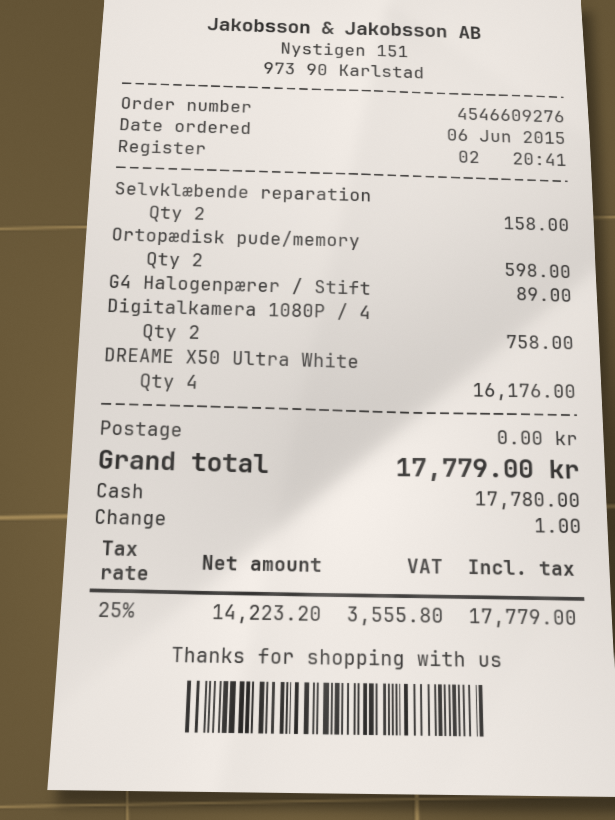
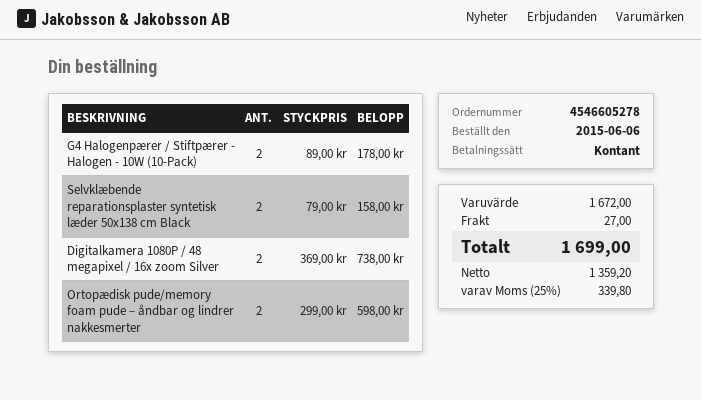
order number: 4546609276 -> 4546605278
G4 Halogenpærer / Stift: 1 for 89.00 -> 2 for 178.00
Digitalkamera 1080P / 4: 2 for 758.00 -> 2 for 738.00
DREAME X50 Ultra White: 4 for 16176.00 -> none
shipping: 0.00 -> 27.00
net: 14223.20 -> 1359.20
tax: 25% = 3555.80 -> 25% = 339.80
total: 17779.00 -> 1699.00

